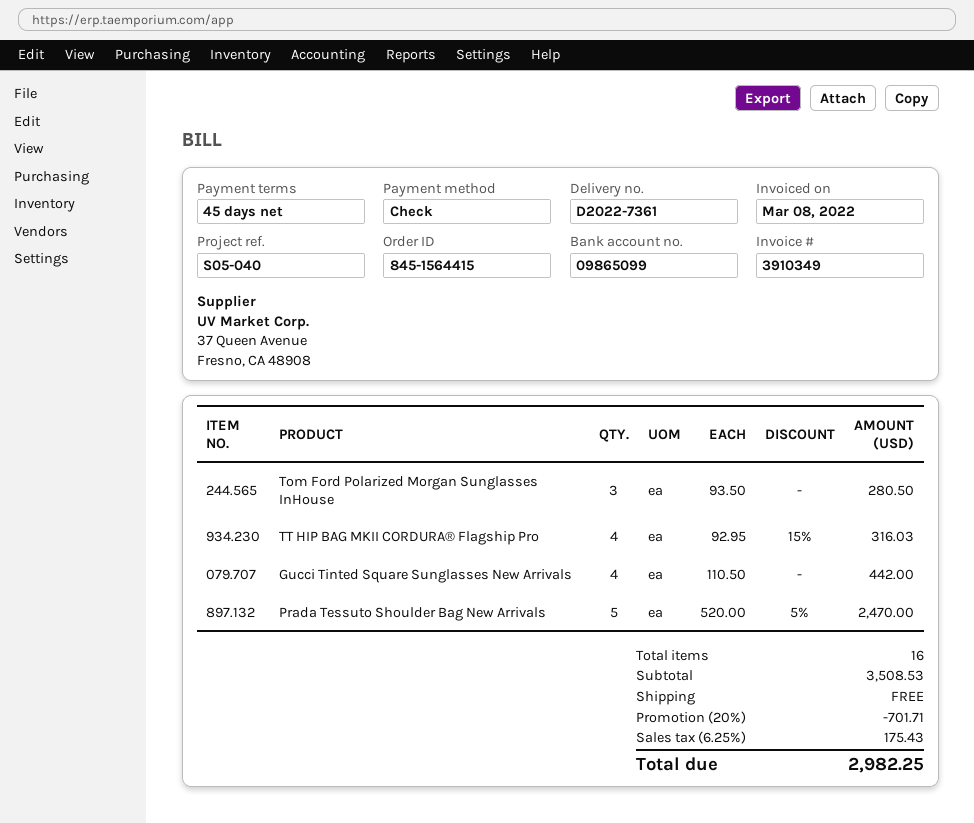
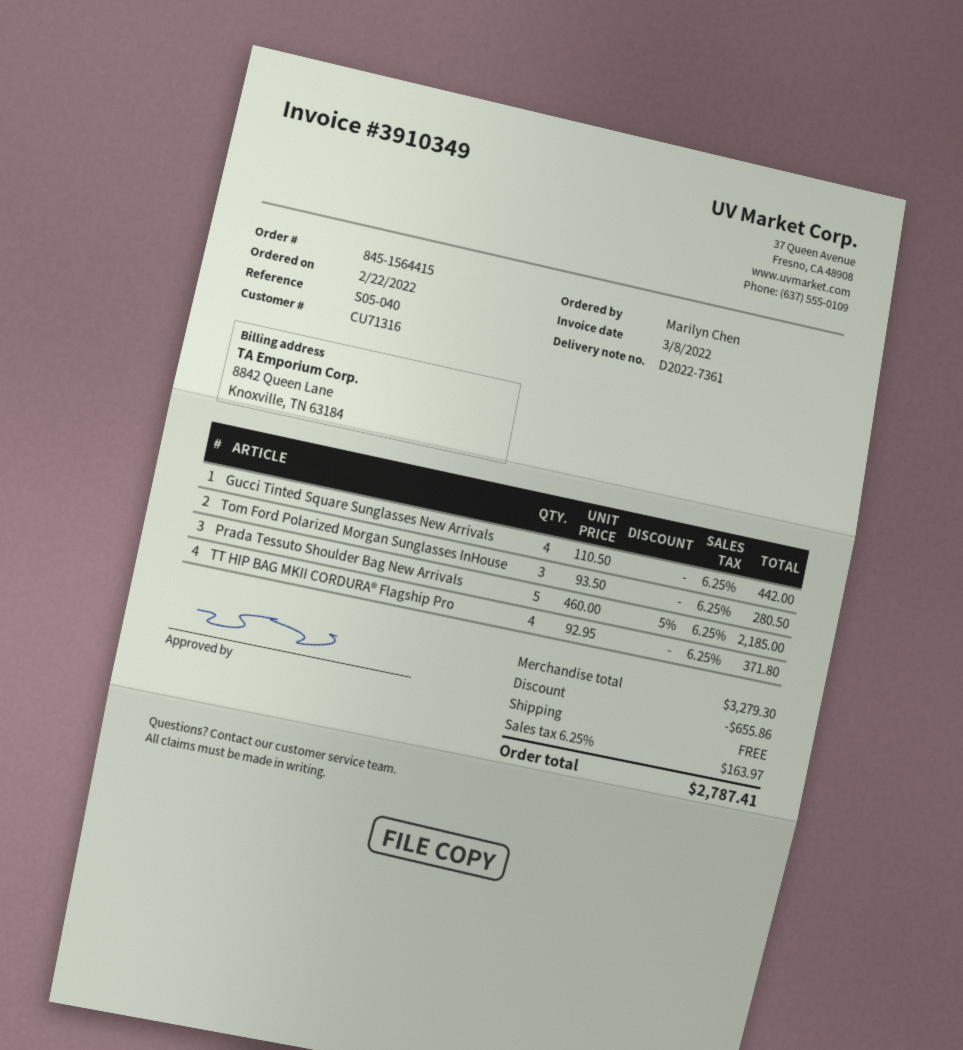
TT HIP BAG MKII CORDURA® Flagship Pro: 4 x 92.95 - 15% = 316.03 -> 4 x 92.95 = 371.80
Prada Tessuto Shoulder Bag New Arrivals: 5 x 520.00 - 5% = 2470.00 -> 5 x 460.00 - 5% = 2185.00
subtotal: 3508.53 -> 3279.30
discount: 701.71 -> 655.86
tax: 6.25% = 175.43 -> 6.25% = 163.97
total: 2982.25 -> 2787.41

